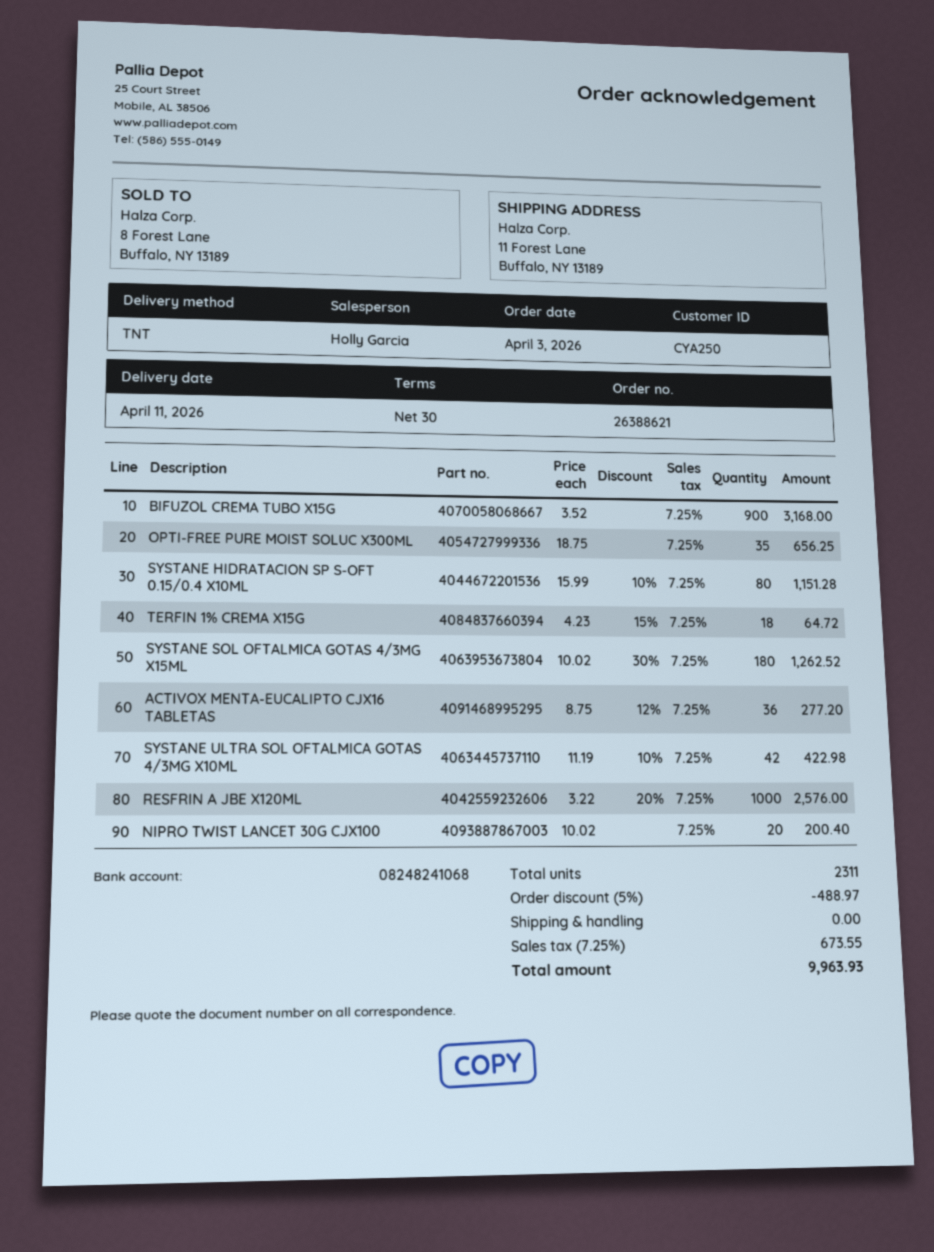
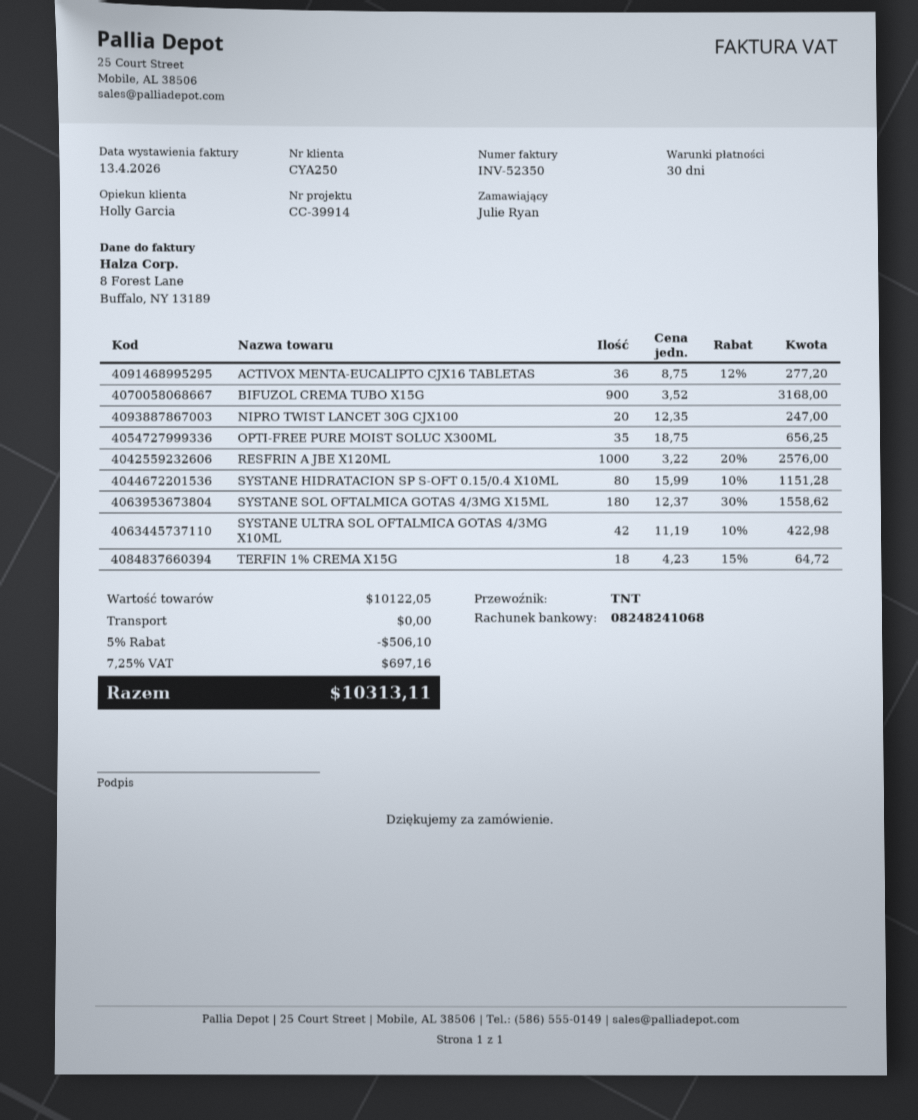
SYSTANE SOL OFTALMICA GOTAS 4/3MG X15ML: 180 x 10.02 - 30% = 1262.52 -> 180 x 12.37 - 30% = 1558.62
NIPRO TWIST LANCET 30G CJX100: 20 x 10.02 = 200.40 -> 20 x 12.35 = 247.00
discount: 5% = 488.97 -> 5% = 506.10
tax: 7.25% = 673.55 -> 7.25% = 697.16
total: 9963.93 -> 10313.11

